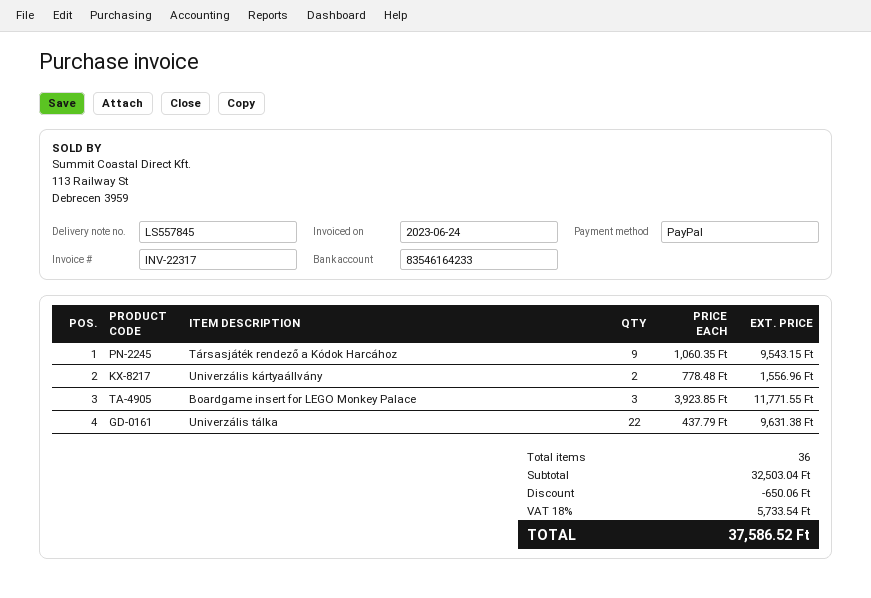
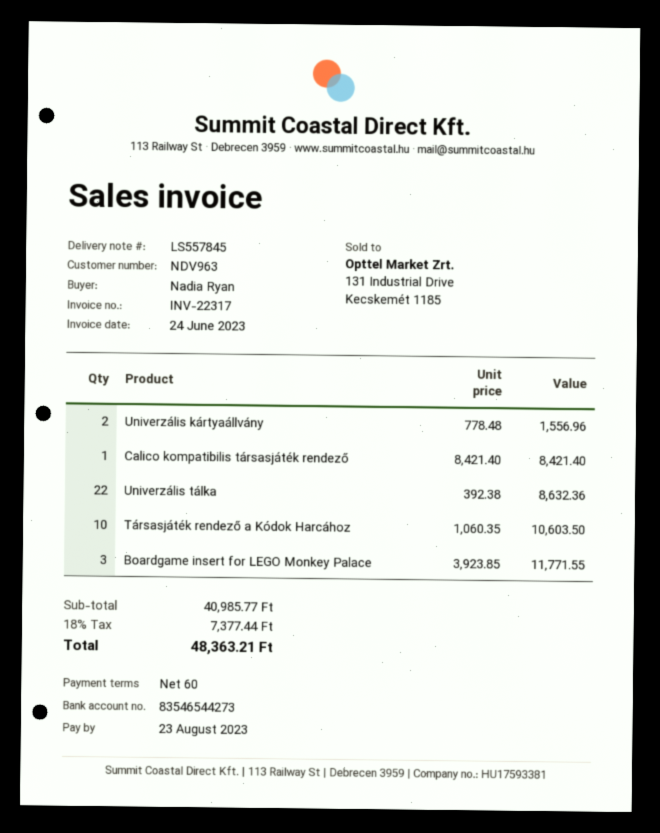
bank account: 83546164233 -> 83546544273
Társasjáték rendező a Kódok Harcához: 9 x 1060.35 = 9543.15 -> 10 x 1060.35 = 10603.50
Univerzális tálka: 22 x 437.79 = 9631.38 -> 22 x 392.38 = 8632.36
Calico kompatibilis társasjáték rendező: none -> 1 x 8421.40 = 8421.40
subtotal: 32503.04 -> 40985.77
discount: 650.06 -> none
tax: 18% = 5733.54 -> 18% = 7377.44
total: 37586.52 -> 48363.21

